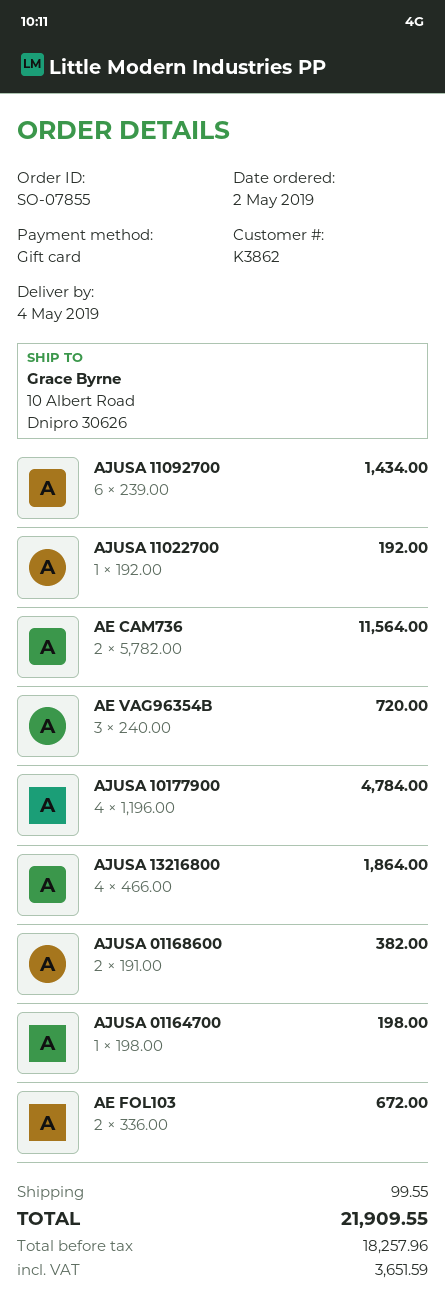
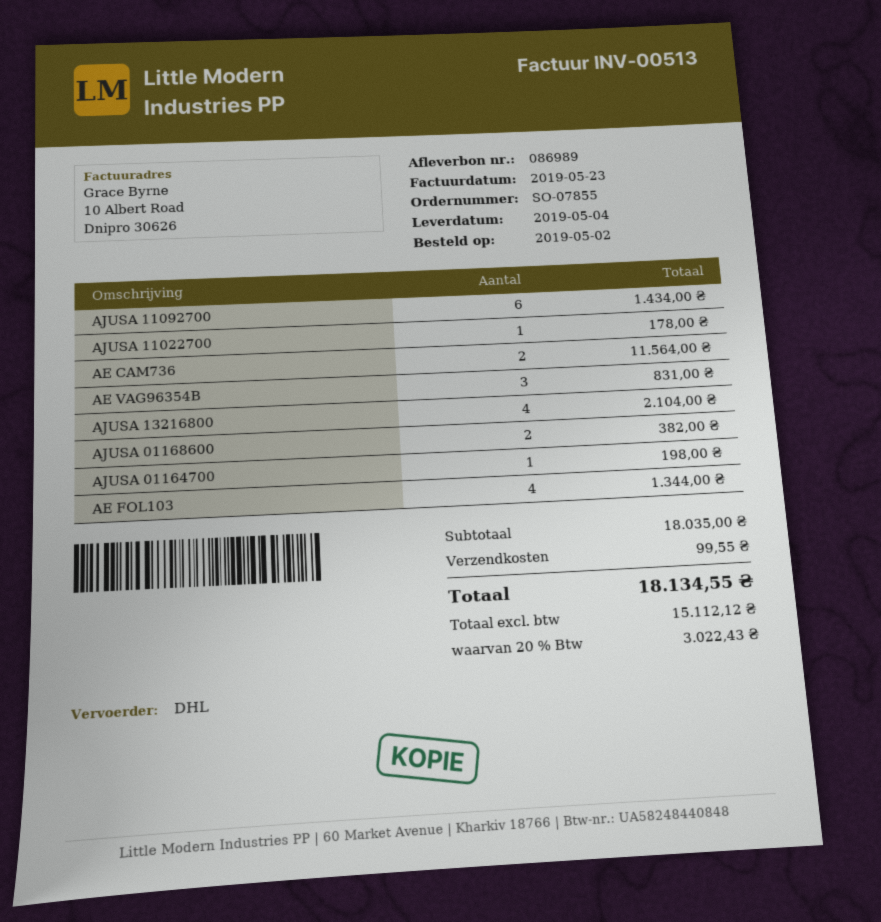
AJUSA 11022700: 1 for 192.00 -> 1 for 178.00
AE VAG96354B: 3 for 720.00 -> 3 for 831.00
AJUSA 10177900: 4 for 4784.00 -> none
AJUSA 13216800: 4 for 1864.00 -> 4 for 2104.00
AE FOL103: 2 for 672.00 -> 4 for 1344.00
net: 18257.96 -> 15112.12
tax: 3651.59 -> 3022.43
total: 21909.55 -> 18134.55

